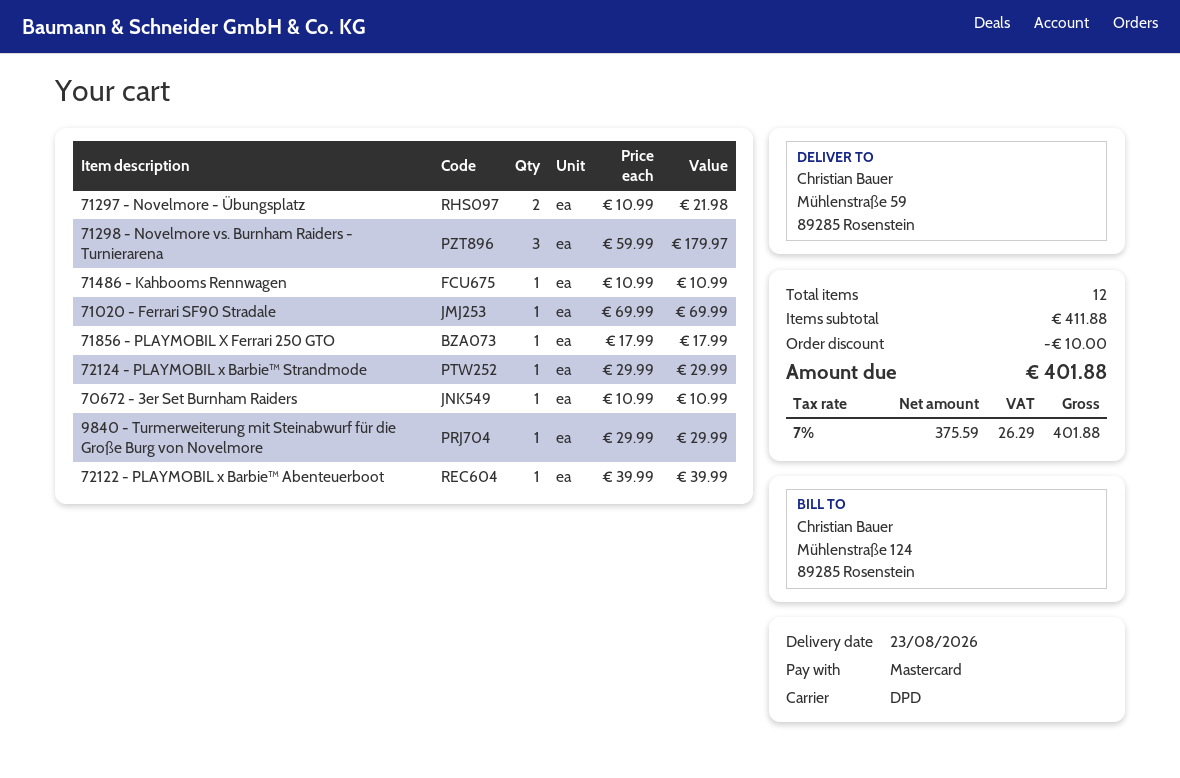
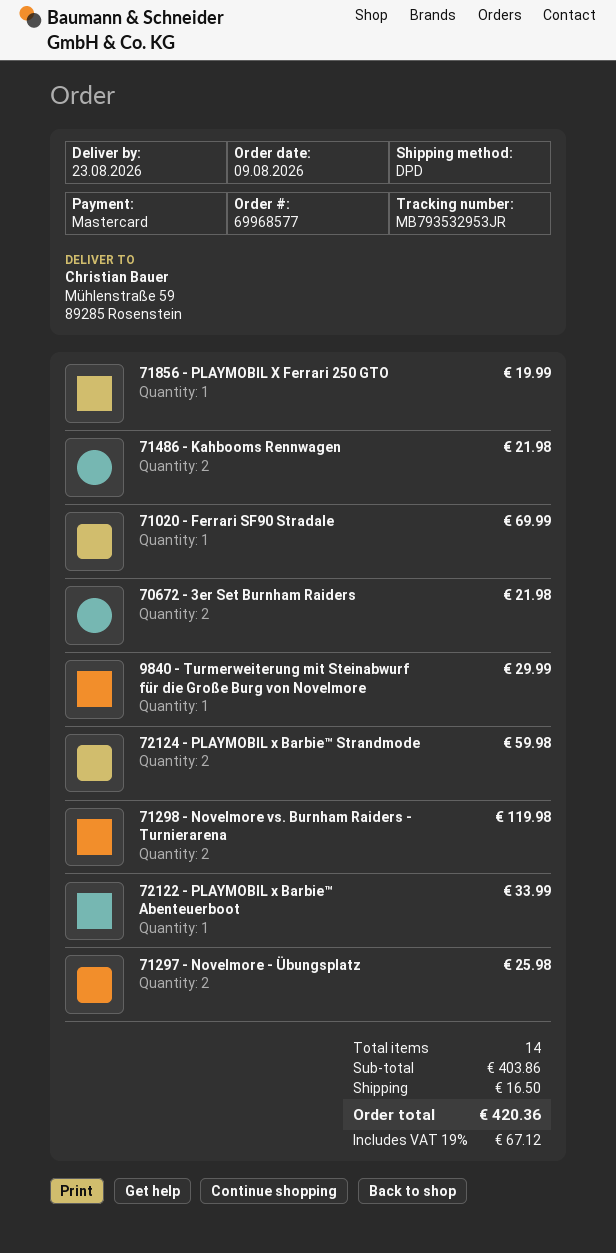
71297 - Novelmore - Übungsplatz: 2 for 21.98 -> 2 for 25.98
71298 - Novelmore vs. Burnham Raiders - Turnierarena: 3 for 179.97 -> 2 for 119.98
71486 - Kahbooms Rennwagen: 1 for 10.99 -> 2 for 21.98
71856 - PLAYMOBIL X Ferrari 250 GTO: 1 for 17.99 -> 1 for 19.99
72124 - PLAYMOBIL x Barbie™ Strandmode: 1 for 29.99 -> 2 for 59.98
70672 - 3er Set Burnham Raiders: 1 for 10.99 -> 2 for 21.98
72122 - PLAYMOBIL x Barbie™ Abenteuerboot: 1 for 39.99 -> 1 for 33.99
total quantity: 12 -> 14
subtotal: 411.88 -> 403.86
discount: 10.00 -> none
shipping: none -> 16.50
tax: 7% = 26.29 -> 19% = 67.12
total: 401.88 -> 420.36

